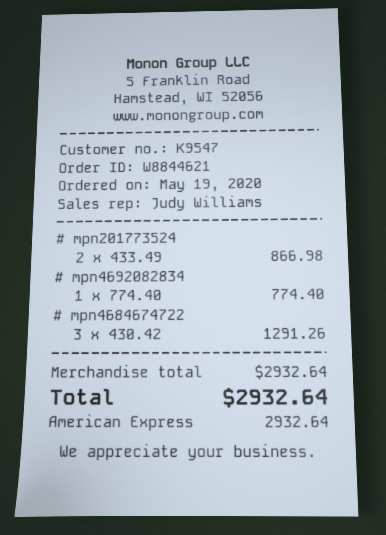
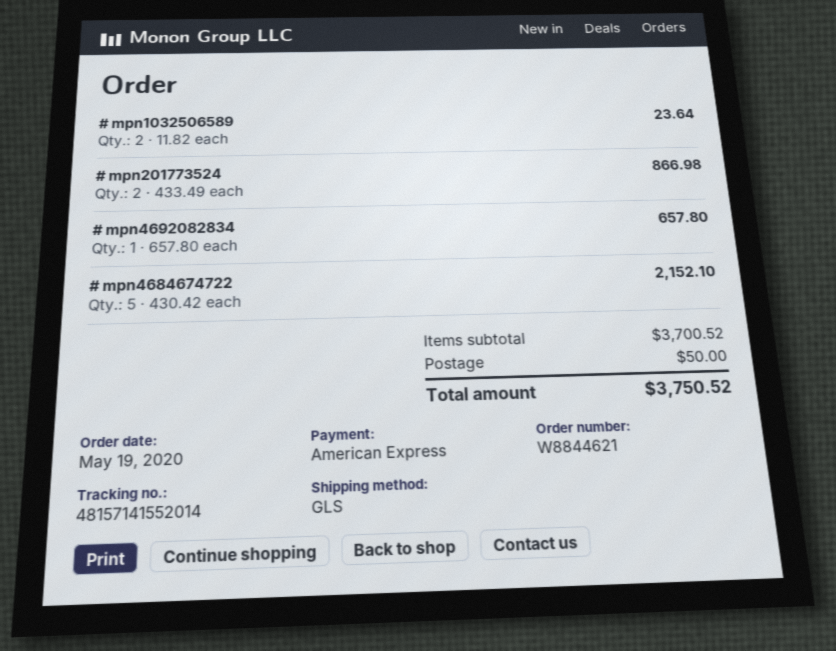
# mpn4692082834: 1 x 774.40 = 774.40 -> 1 x 657.80 = 657.80
# mpn4684674722: 3 x 430.42 = 1291.26 -> 5 x 430.42 = 2152.10
# mpn1032506589: none -> 2 x 11.82 = 23.64
subtotal: 2932.64 -> 3700.52
shipping: none -> 50.00
total: 2932.64 -> 3750.52

